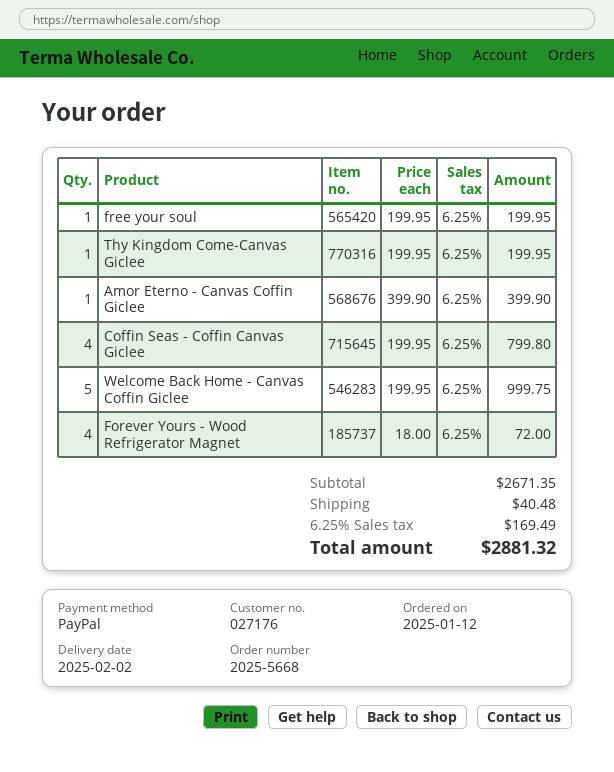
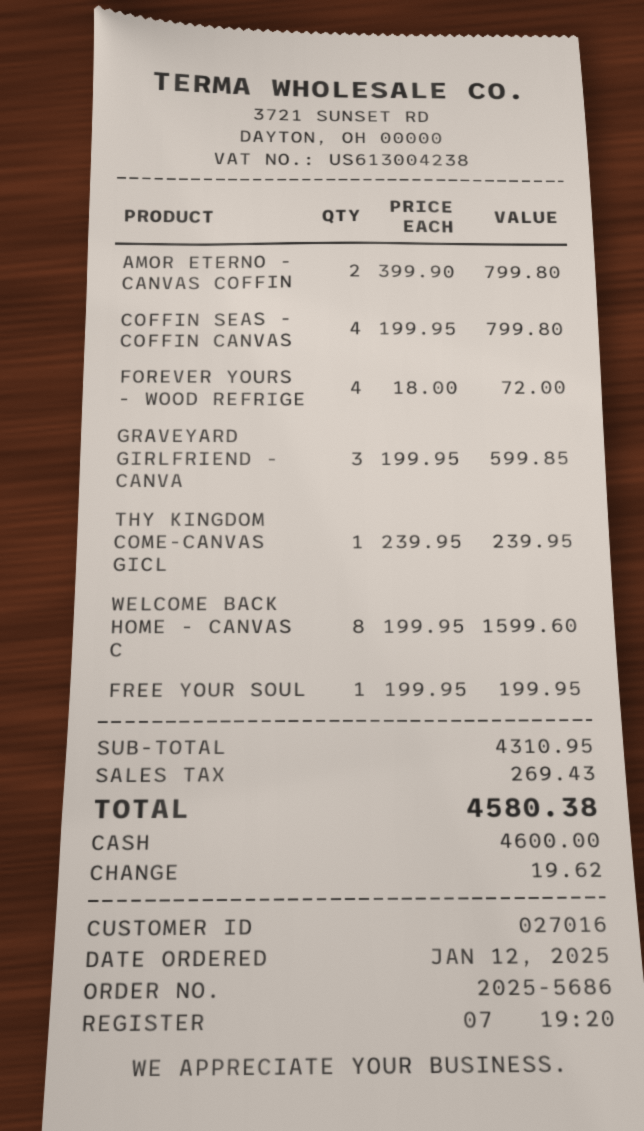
order number: 2025-5668 -> 2025-5686
customer number: 027176 -> 027016
payment method: PayPal -> cash
Thy Kingdom Come-Canvas Giclee: 1 x 199.95 = 199.95 -> 1 x 239.95 = 239.95
Amor Eterno - Canvas Coffin Giclee: 1 x 399.90 = 399.90 -> 2 x 399.90 = 799.80
Welcome Back Home - Canvas Coffin Giclee: 5 x 199.95 = 999.75 -> 8 x 199.95 = 1599.60
GRAVEYARD GIRLFRIEND - CANVA: none -> 3 x 199.95 = 599.85
subtotal: 2671.35 -> 4310.95
shipping: 40.48 -> none
tax: 169.49 -> 269.43
total: 2881.32 -> 4580.38

